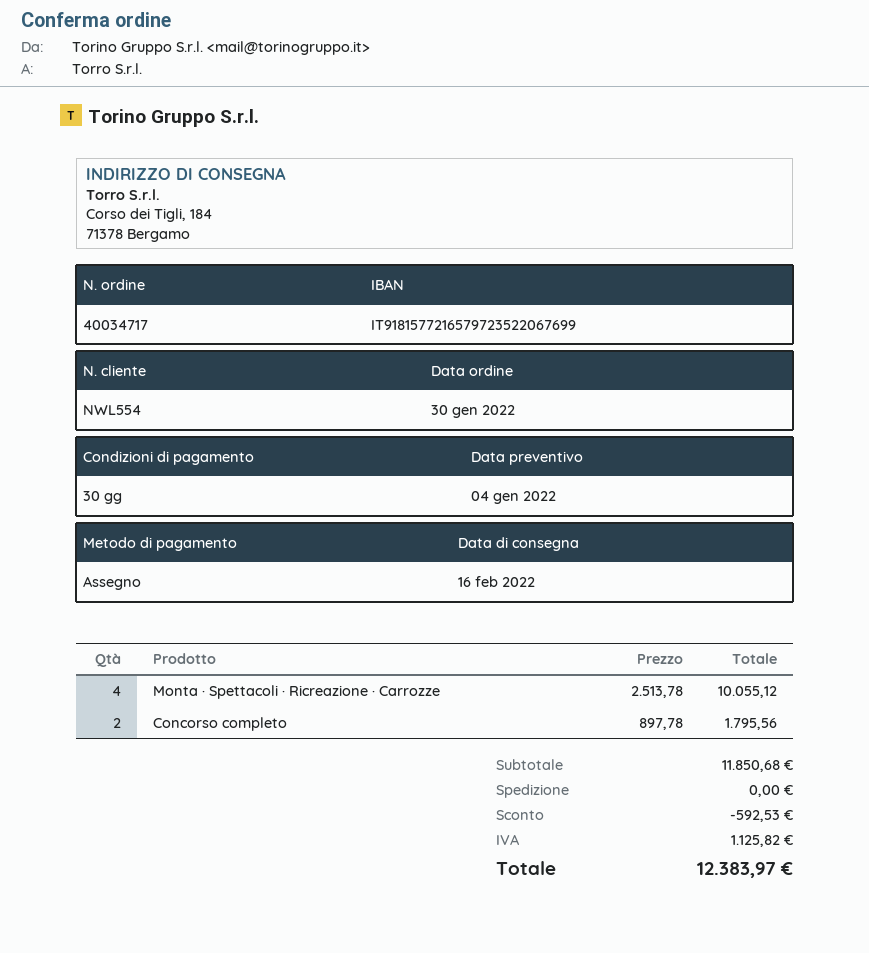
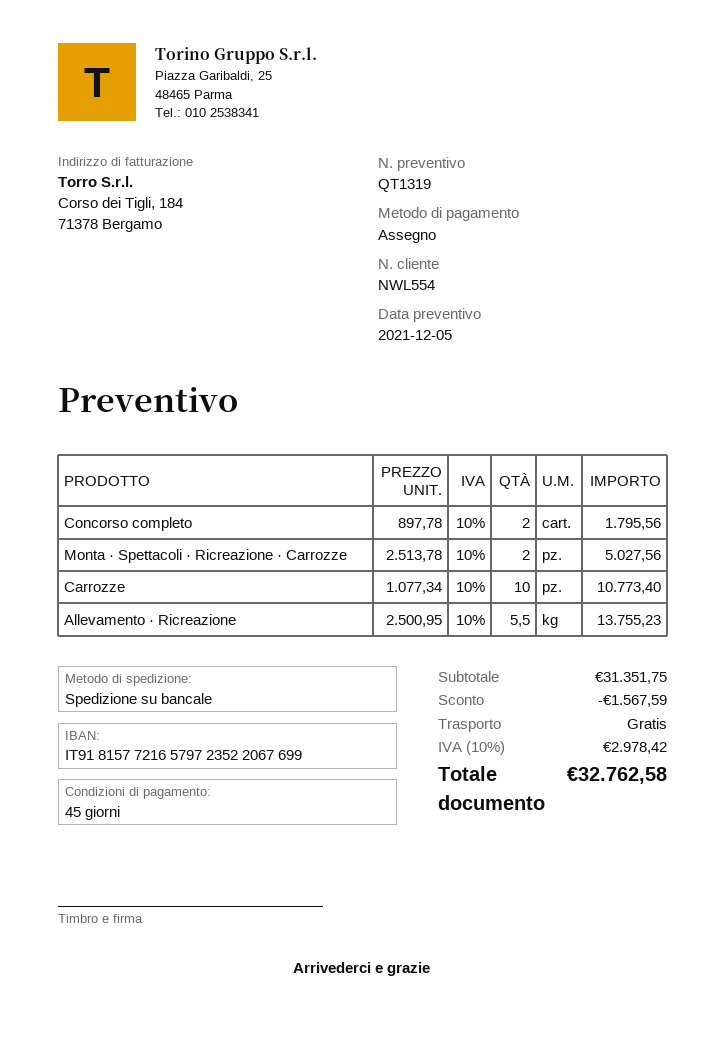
quote date: 2022-01-04 -> 2021-12-05
payment terms: 30 days -> 45 days
Monta · Spettacoli · Ricreazione · Carrozze: 4 x 2513.78 = 10055.12 -> 2 x 2513.78 = 5027.56
Carrozze: none -> 10 x 1077.34 = 10773.40
Allevamento · Ricreazione: none -> 5.5 x 2500.95 = 13755.23
subtotal: 11850.68 -> 31351.75
discount: 592.53 -> 1567.59
tax: 1125.82 -> 2978.42
total: 12383.97 -> 32762.58

